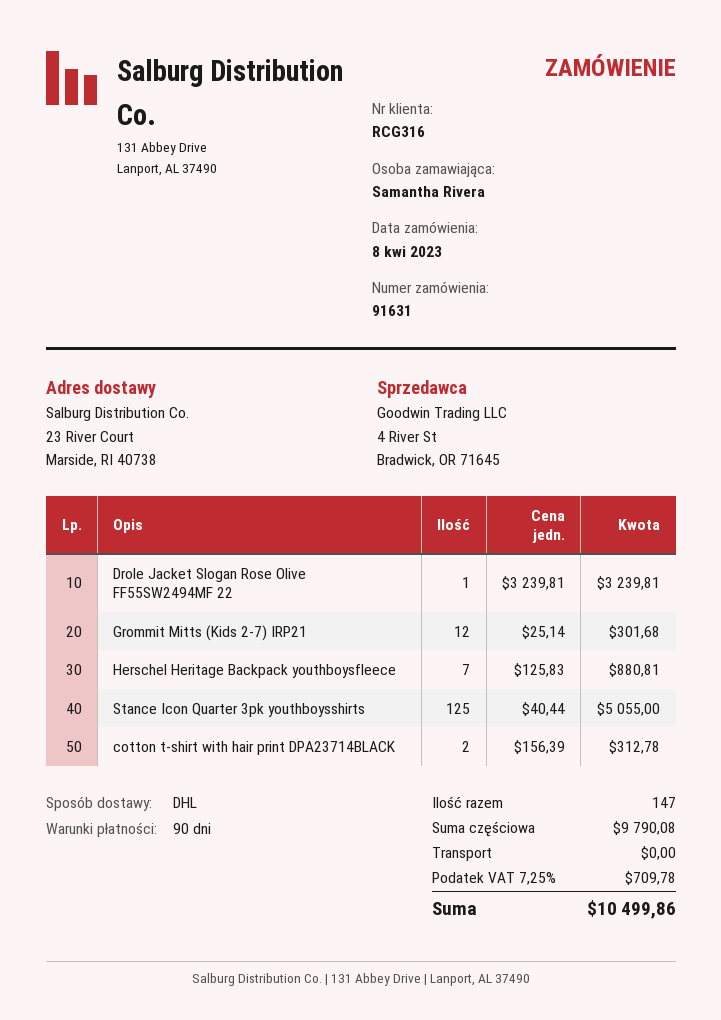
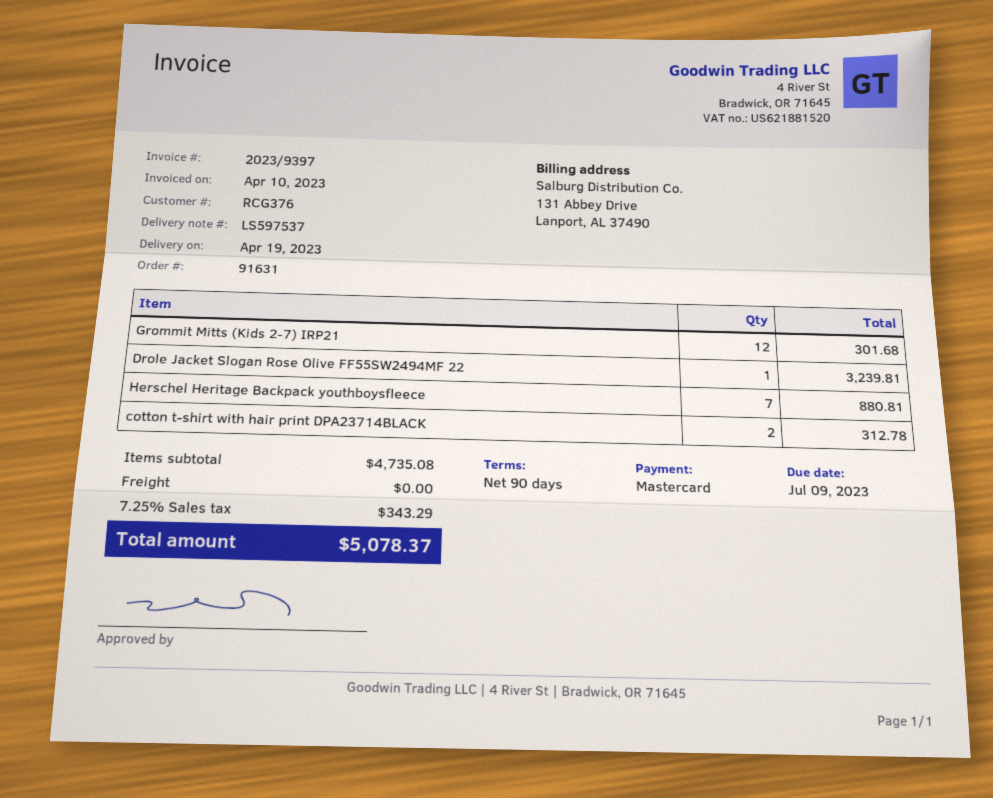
customer number: RCG316 -> RCG376
Stance Icon Quarter 3pk youthboysshirts: 125 for 5055.00 -> none
subtotal: 9790.08 -> 4735.08
tax: 7.25% = 709.78 -> 7.25% = 343.29
total: 10499.86 -> 5078.37

